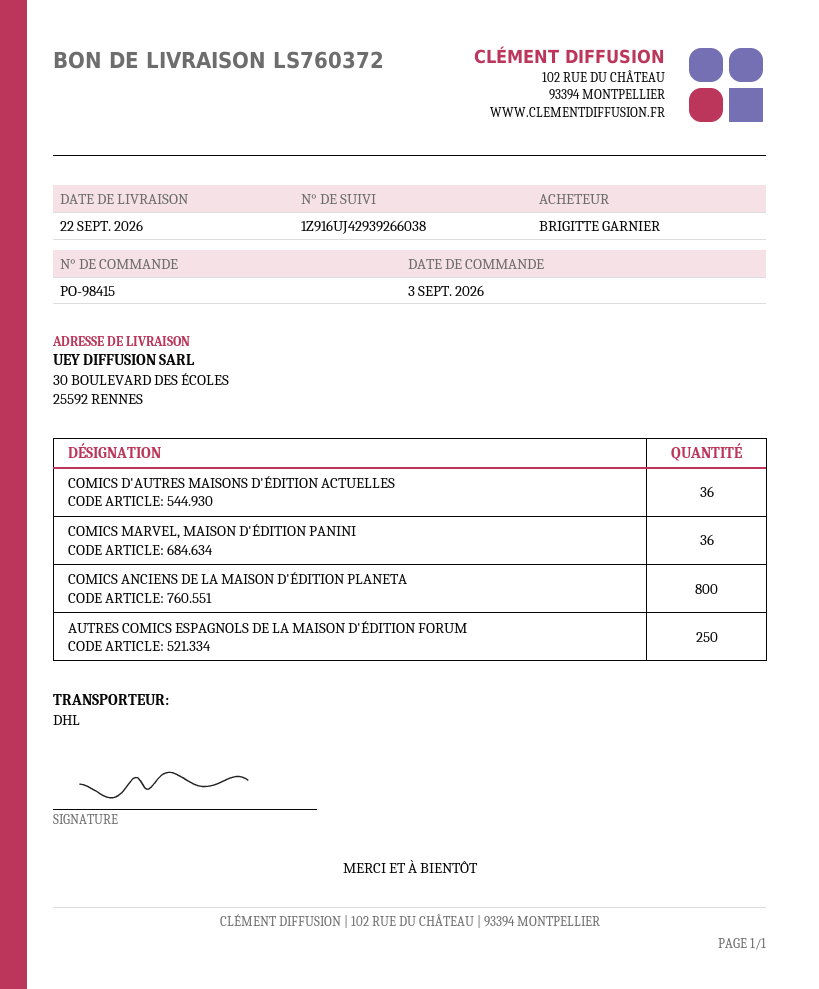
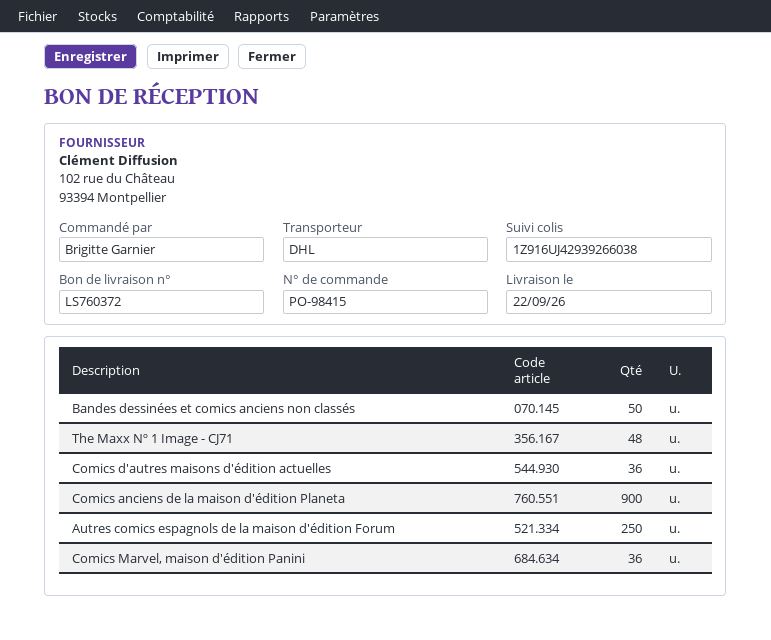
COMICS ANCIENS DE LA MAISON D'ÉDITION PLANETA: 800 -> 900
Bandes dessinées et comics anciens non classés: none -> 50
The Maxx Nº 1 Image - CJ71: none -> 48

